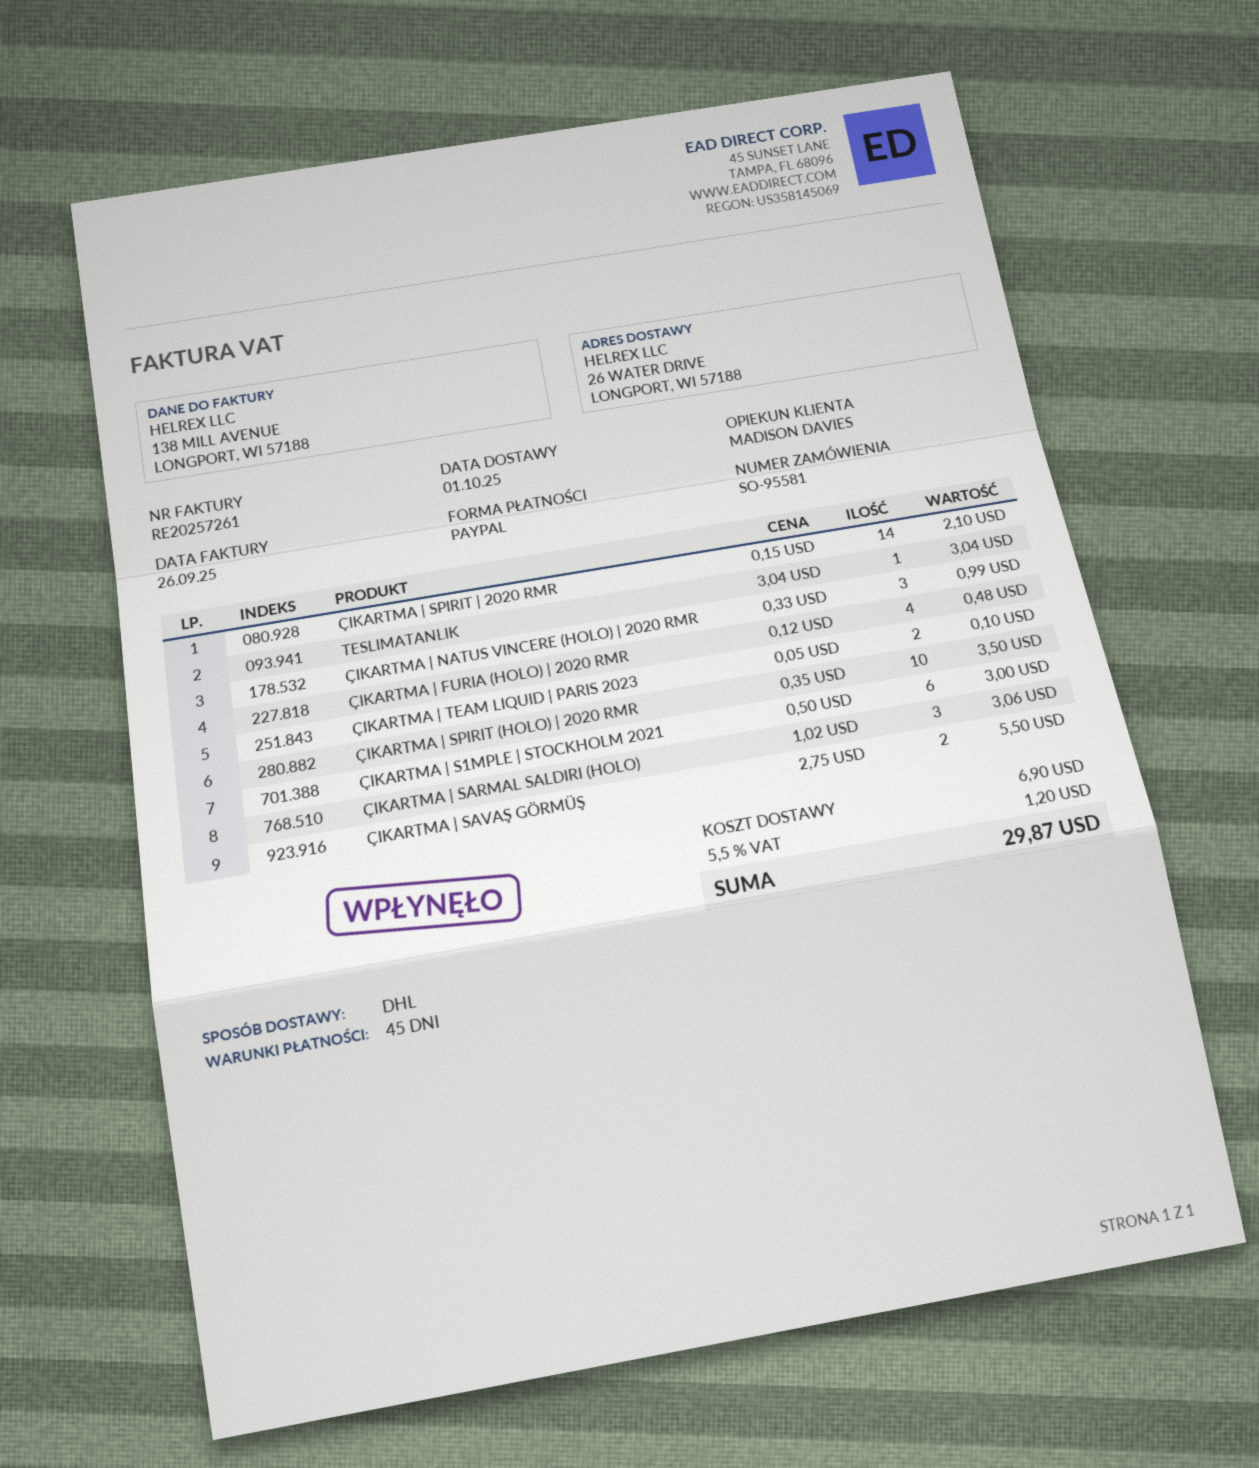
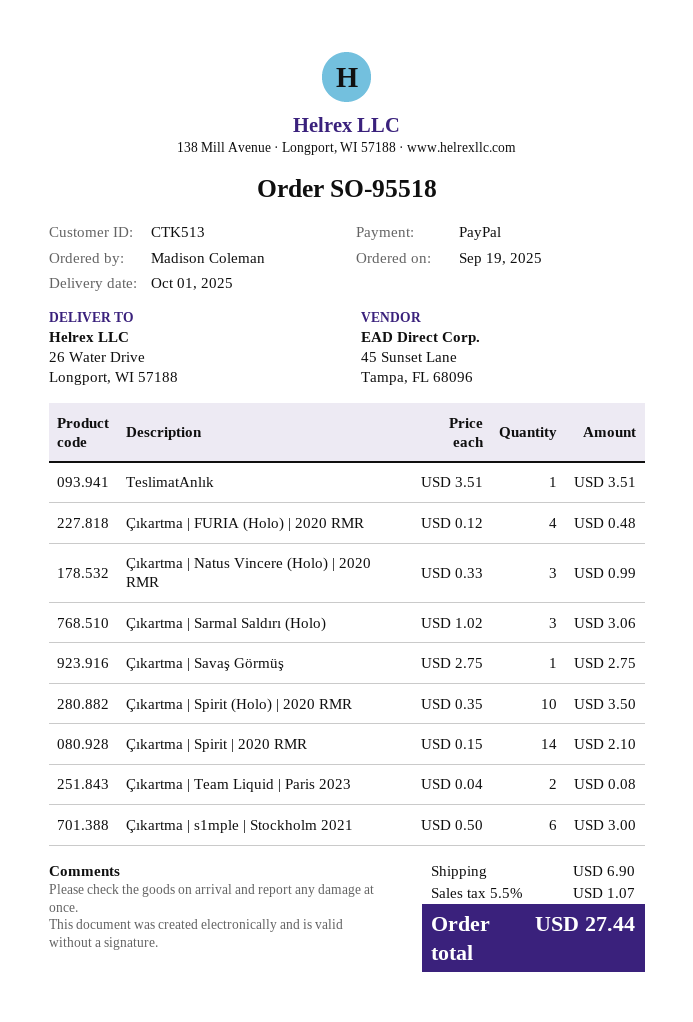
order number: SO-95581 -> SO-95518
TESLIMATANLIK: 1 x 3.04 = 3.04 -> 1 x 3.51 = 3.51
ÇIKARTMA | TEAM LIQUID | PARIS 2023: 2 x 0.05 = 0.10 -> 2 x 0.04 = 0.08
ÇIKARTMA | SAVAŞ GÖRMÜŞ: 2 x 2.75 = 5.50 -> 1 x 2.75 = 2.75
tax: 5.5% = 1.20 -> 5.5% = 1.07
total: 29.87 -> 27.44

